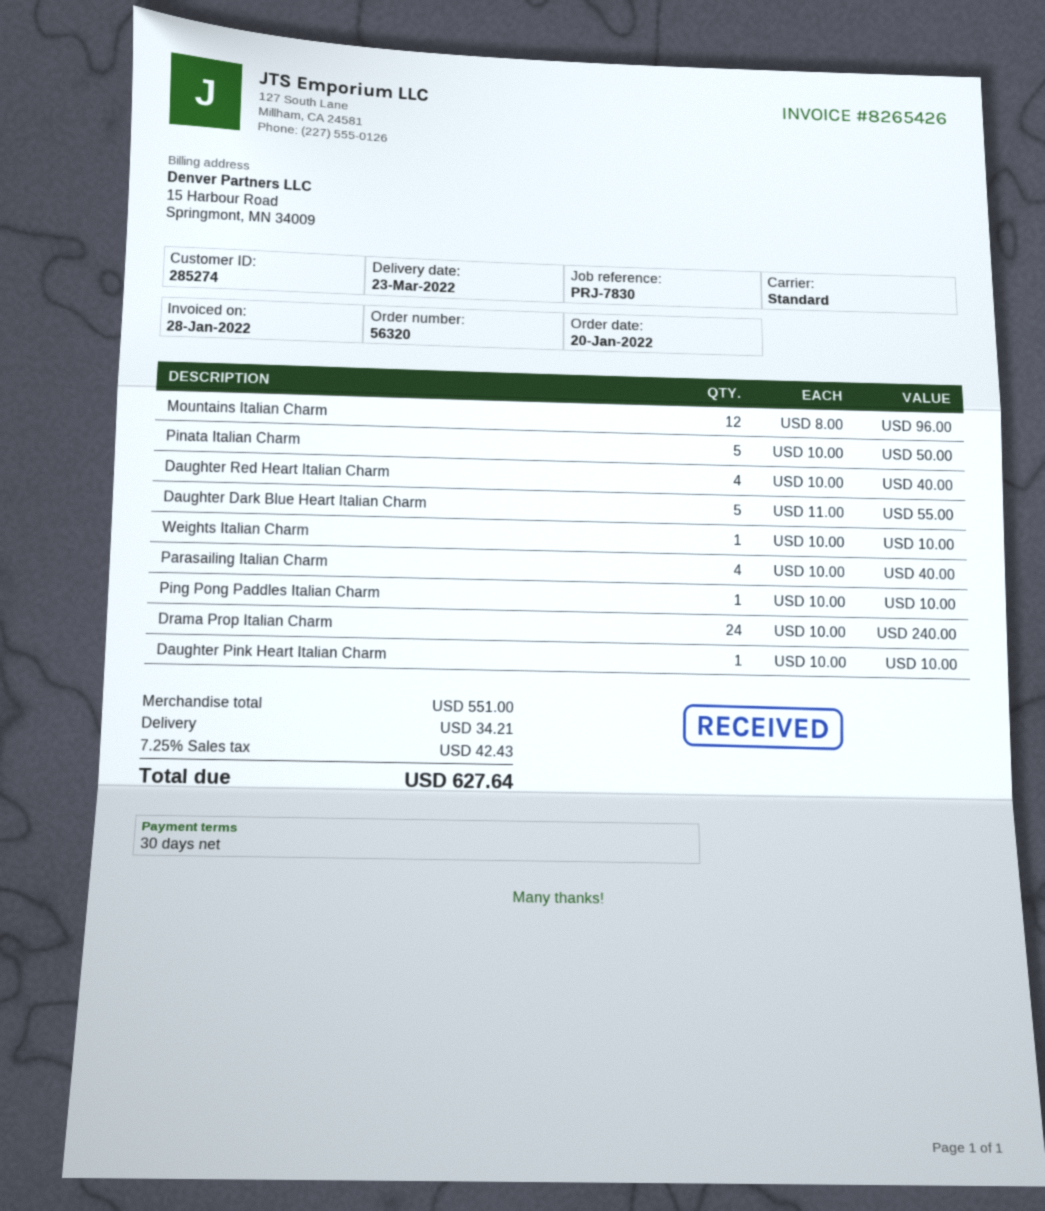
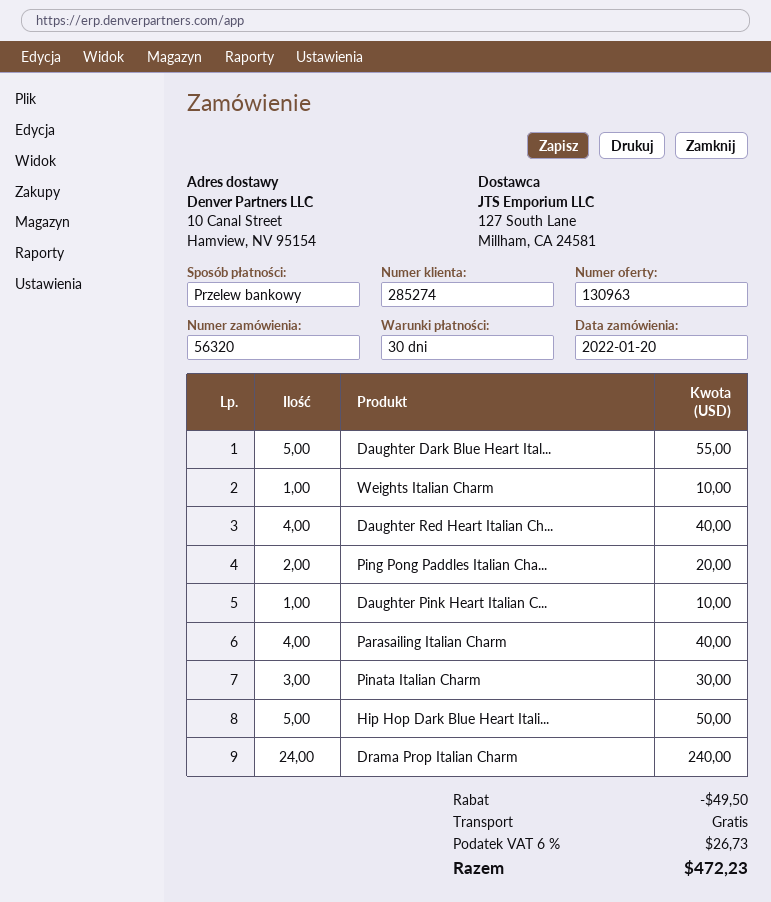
Mountains Italian Charm: 12 for 96.00 -> none
Pinata Italian Charm: 5 for 50.00 -> 3 for 30.00
Ping Pong Paddles Italian Charm: 1 for 10.00 -> 2 for 20.00
Hip Hop Dark Blue Heart Itali...: none -> 5 for 50.00
discount: none -> 49.50
shipping: 34.21 -> 0.00
tax: 7.25% = 42.43 -> 6% = 26.73
total: 627.64 -> 472.23

